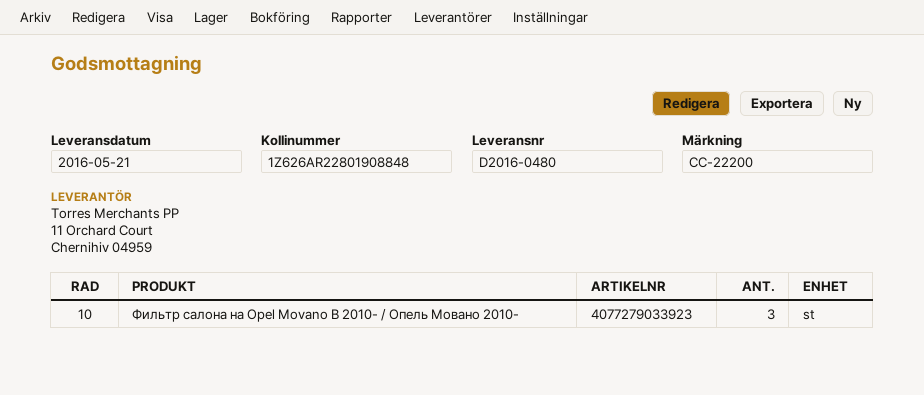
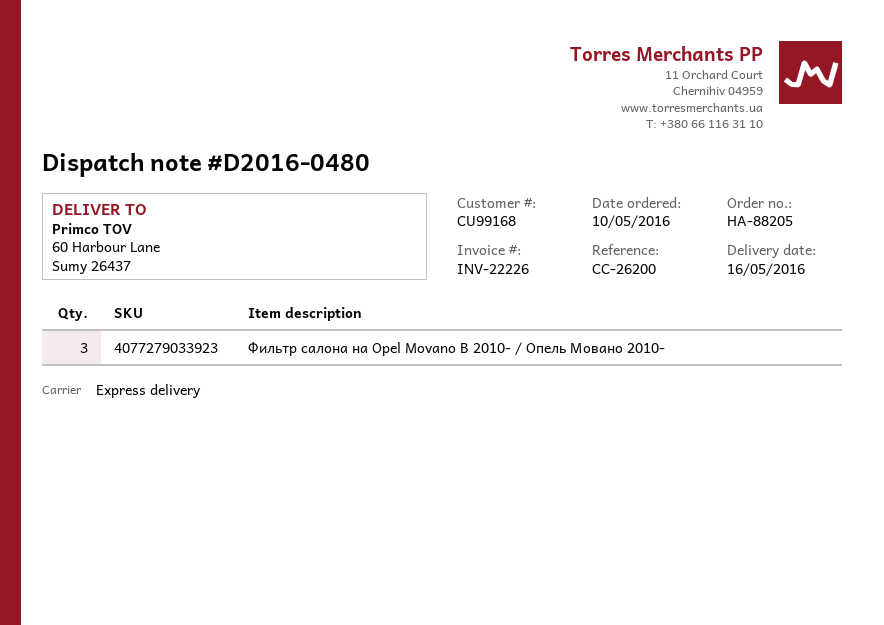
delivery date: 2016-05-21 -> 2016-05-16
reference: CC-22200 -> CC-26200

